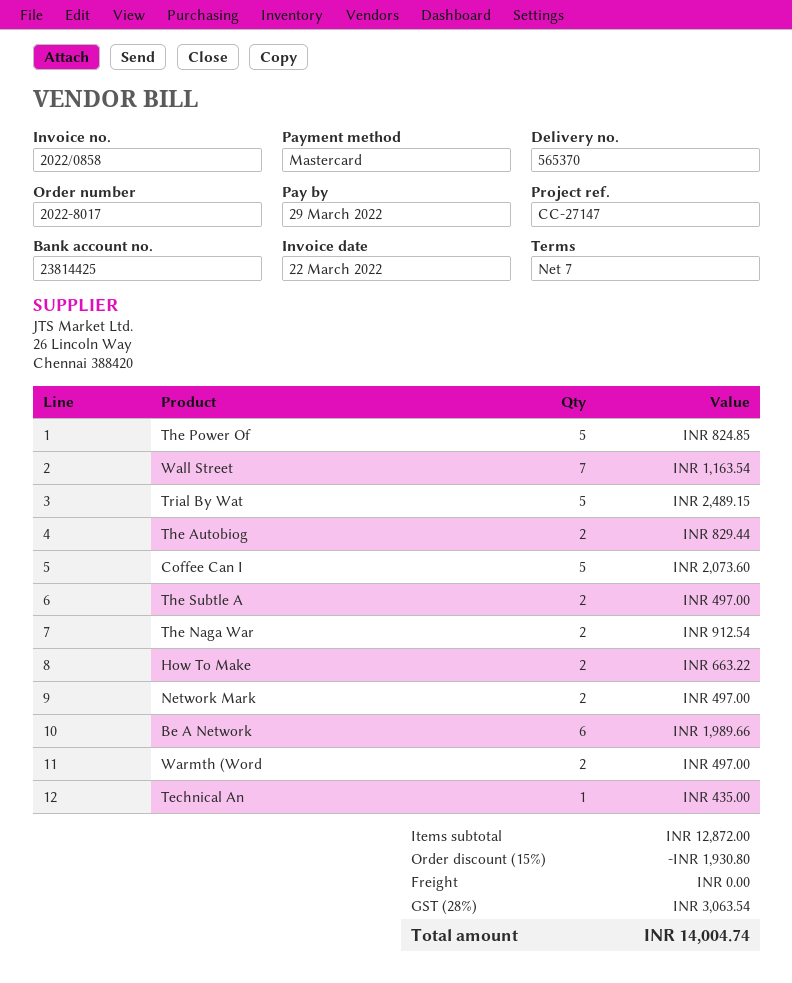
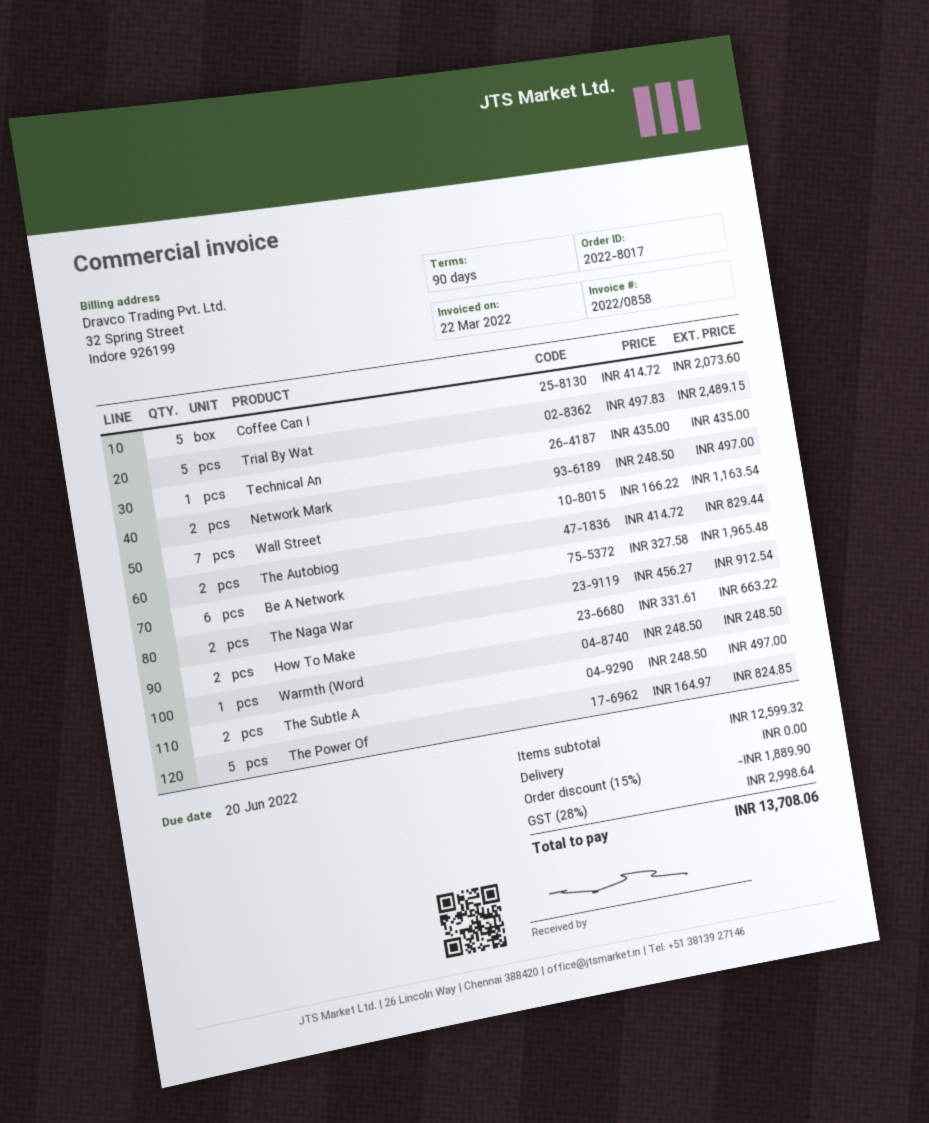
payment terms: 7 days -> 90 days
due date: 2022-03-29 -> 2022-06-20
Be A Network: 6 for 1989.66 -> 6 for 1965.48
Warmth (Word: 2 for 497.00 -> 1 for 248.50
subtotal: 12872.00 -> 12599.32
discount: 15% = 1930.80 -> 15% = 1889.90
tax: 28% = 3063.54 -> 28% = 2998.64
total: 14004.74 -> 13708.06

